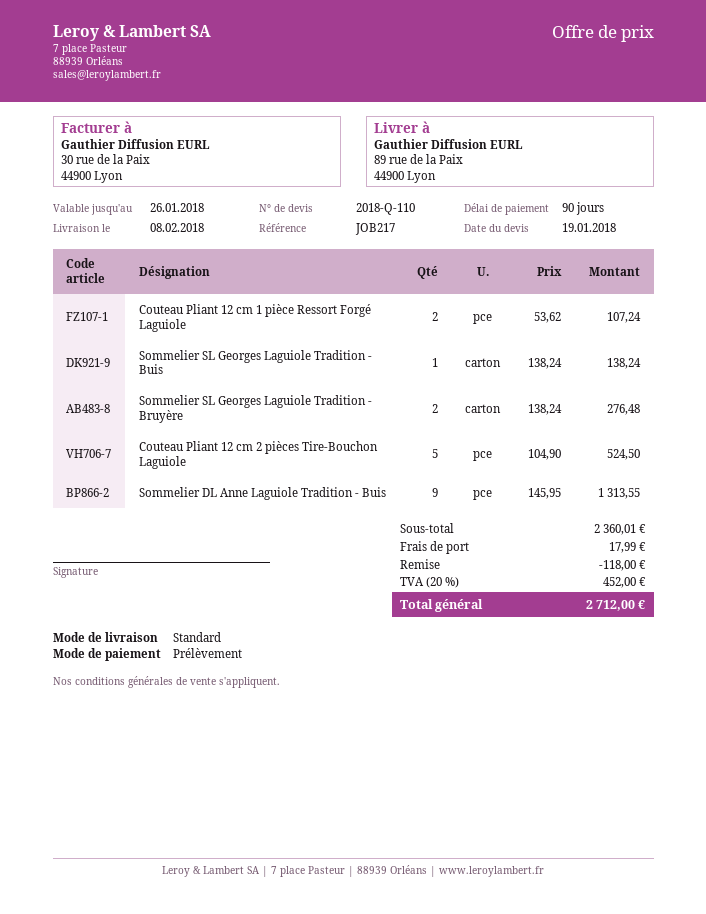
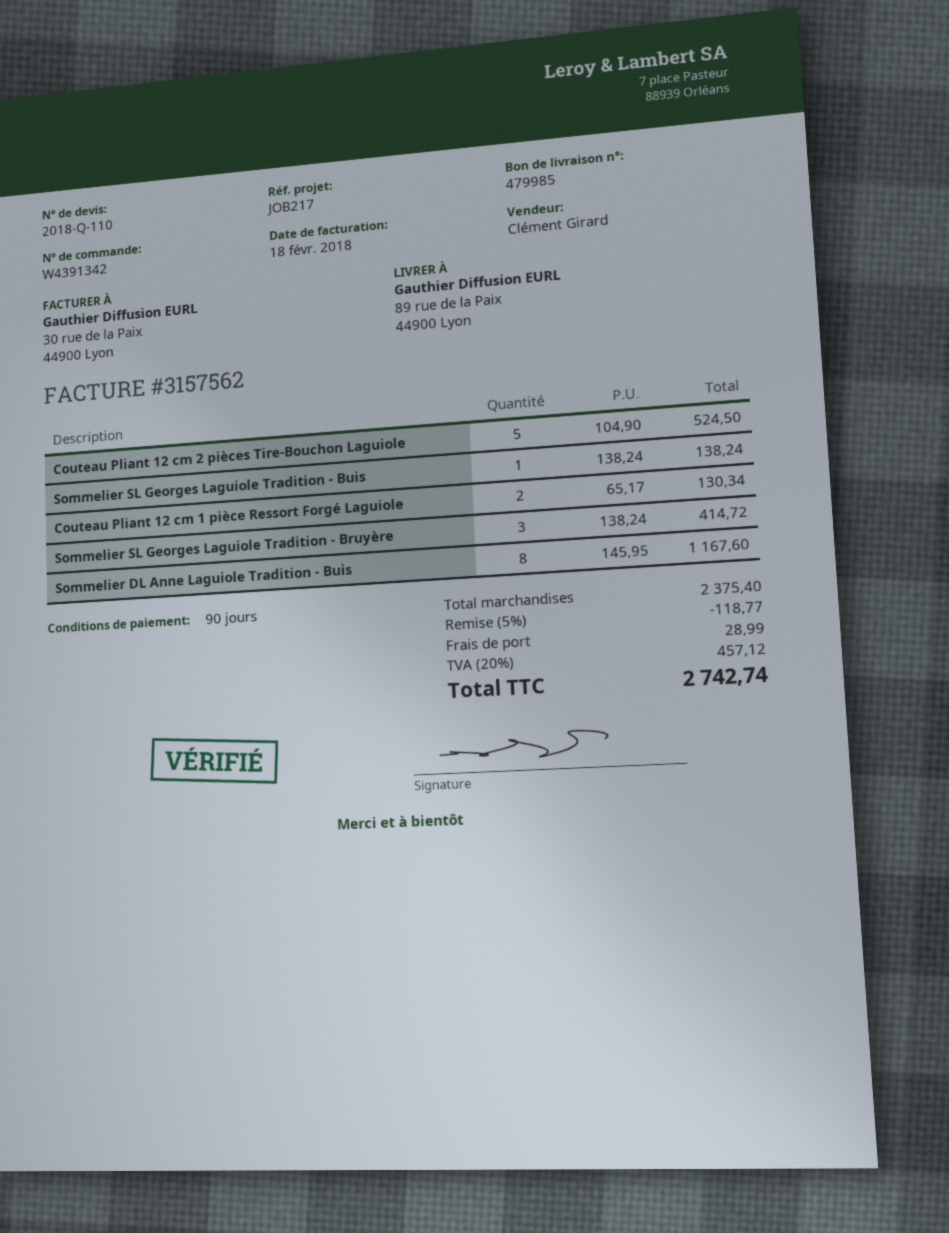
Couteau Pliant 12 cm 1 pièce Ressort Forgé Laguiole: 2 x 53.62 = 107.24 -> 2 x 65.17 = 130.34
Sommelier SL Georges Laguiole Tradition - Bruyère: 2 x 138.24 = 276.48 -> 3 x 138.24 = 414.72
Sommelier DL Anne Laguiole Tradition - Buis: 9 x 145.95 = 1313.55 -> 8 x 145.95 = 1167.60
subtotal: 2360.01 -> 2375.40
discount: 118.00 -> 118.77
shipping: 17.99 -> 28.99
tax: 20% = 452.00 -> 20% = 457.12
total: 2712.00 -> 2742.74

